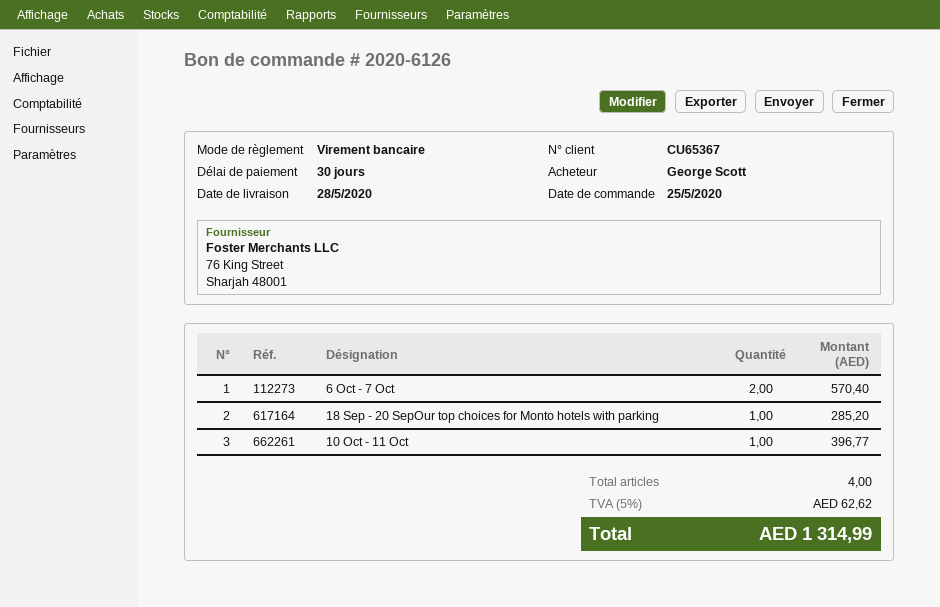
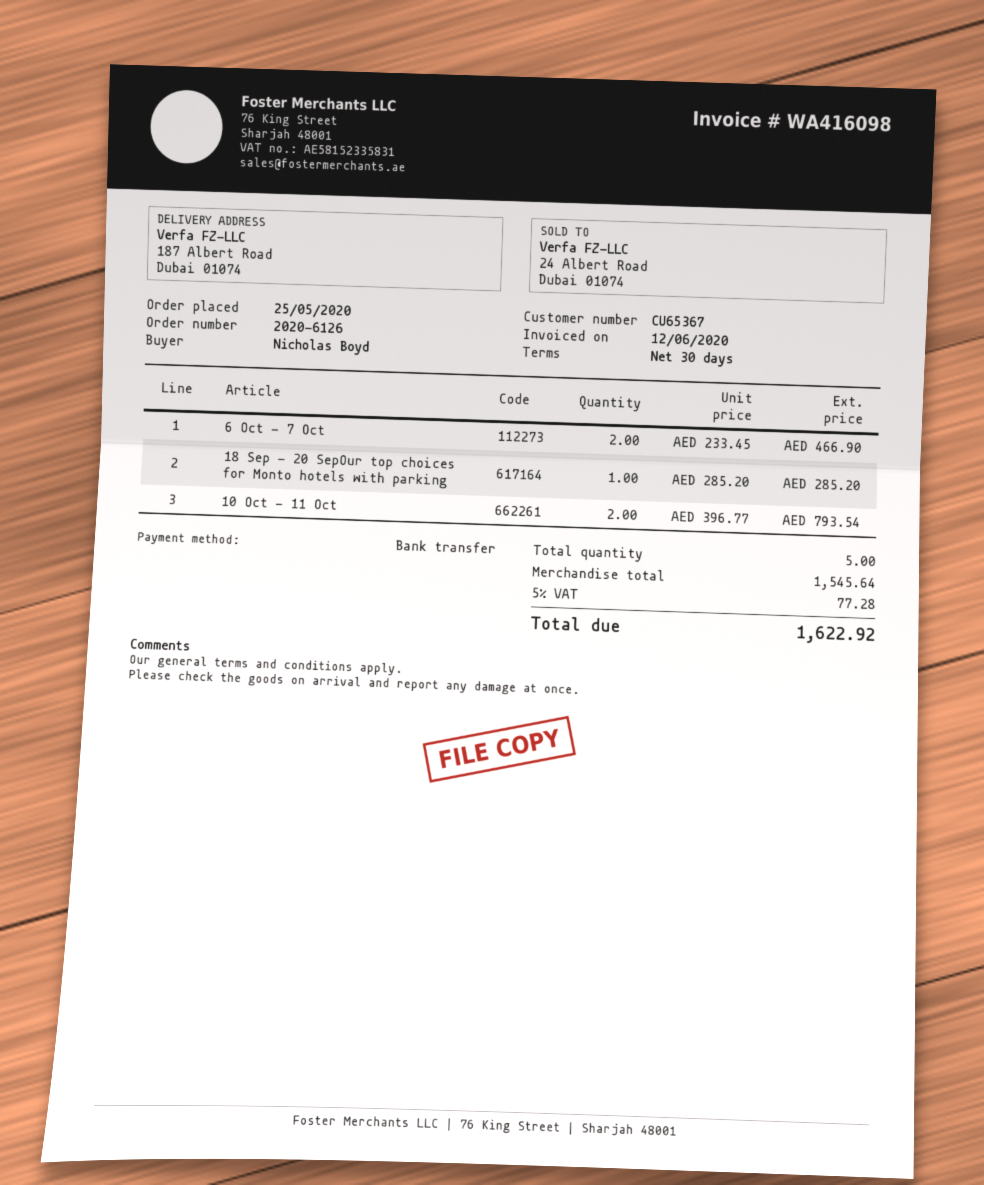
ordered by: George Scott -> Nicholas Boyd
6 Oct - 7 Oct: 2 for 570.40 -> 2 for 466.90
10 Oct - 11 Oct: 1 for 396.77 -> 2 for 793.54
total quantity: 4 -> 5
tax: 5% = 62.62 -> 5% = 77.28
total: 1314.99 -> 1622.92

